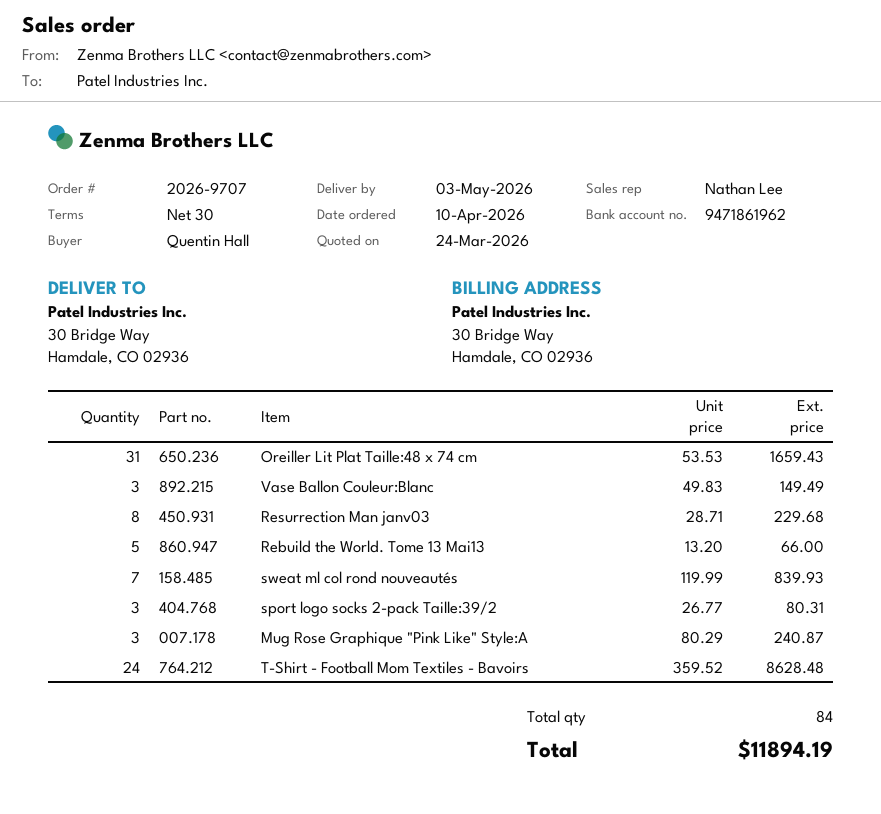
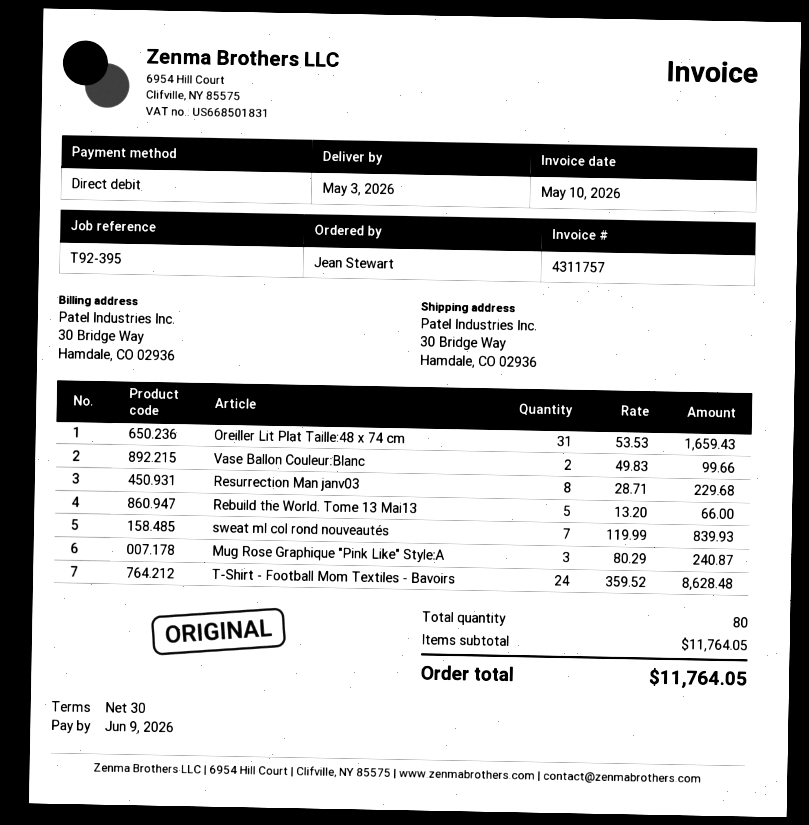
ordered by: Quentin Hall -> Jean Stewart
Vase Ballon Couleur:Blanc: 3 x 49.83 = 149.49 -> 2 x 49.83 = 99.66
sport logo socks 2-pack Taille:39/2: 3 x 26.77 = 80.31 -> none
total quantity: 84 -> 80
total: 11894.19 -> 11764.05

